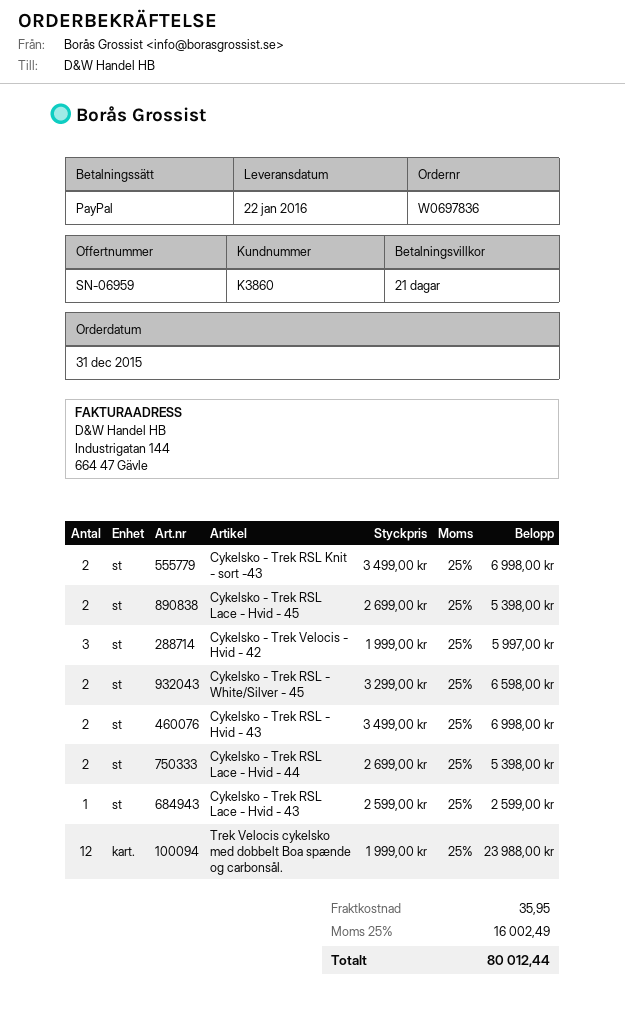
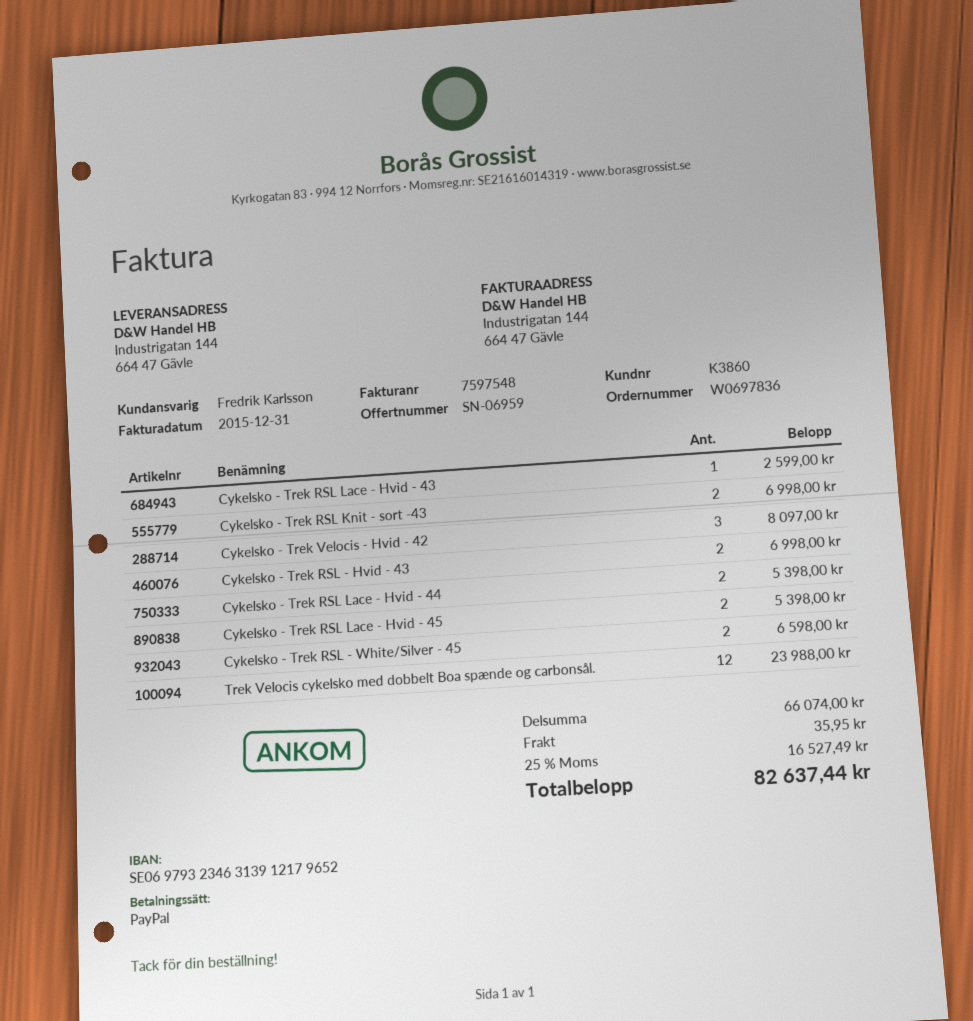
Cykelsko - Trek Velocis - Hvid - 42: 3 for 5997.00 -> 3 for 8097.00
tax: 25% = 16002.49 -> 25% = 16527.49
total: 80012.44 -> 82637.44

